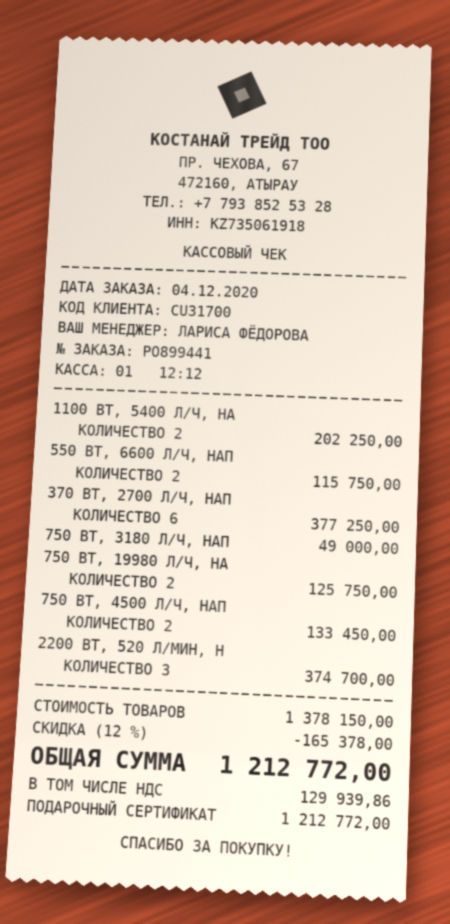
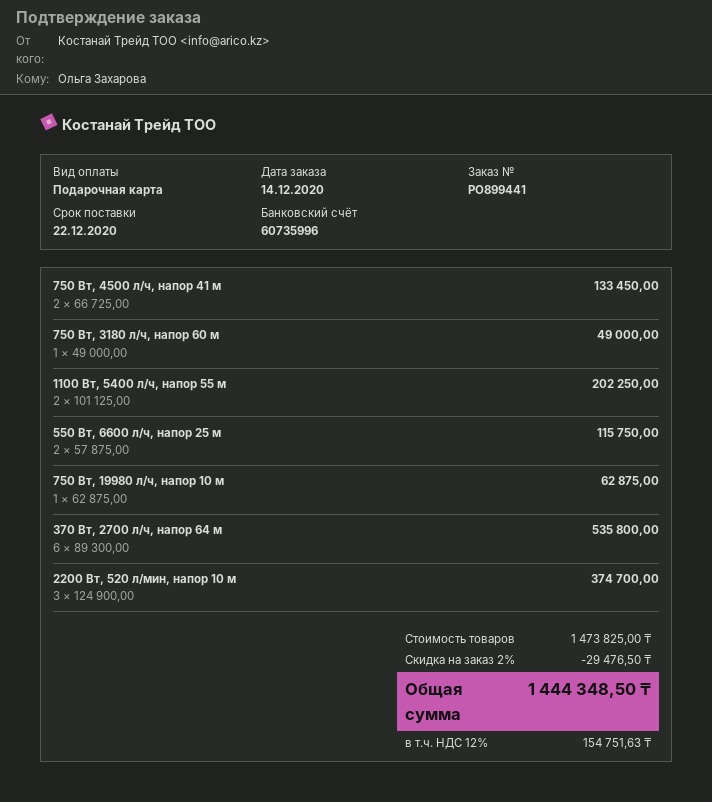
order date: 2020-12-04 -> 2020-12-14
370 ВТ, 2700 Л/Ч, НАП: 6 for 377250.00 -> 6 for 535800.00
750 ВТ, 19980 Л/Ч, НА: 2 for 125750.00 -> 1 for 62875.00
subtotal: 1378150.00 -> 1473825.00
discount: 12% = 165378.00 -> 2% = 29476.50
tax: 129939.86 -> 154751.63
total: 1212772.00 -> 1444348.50

